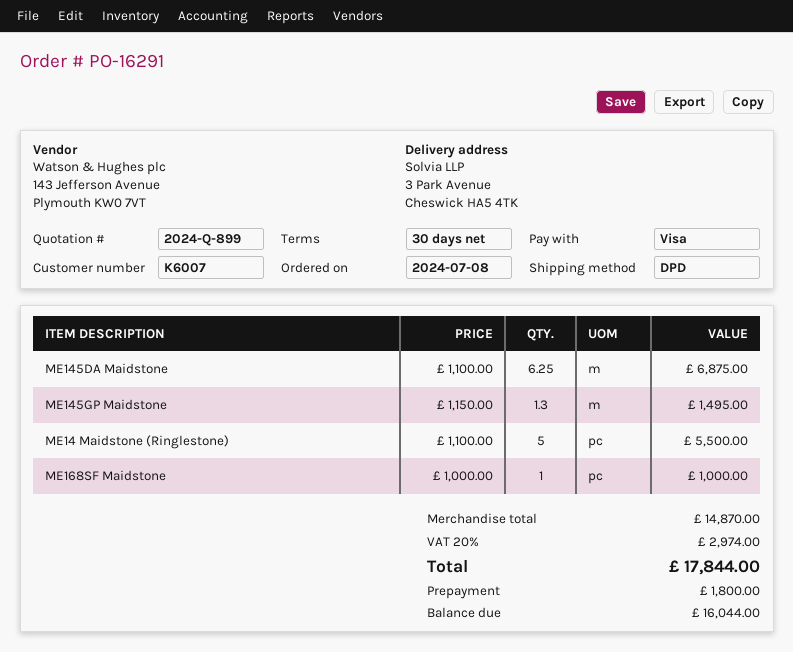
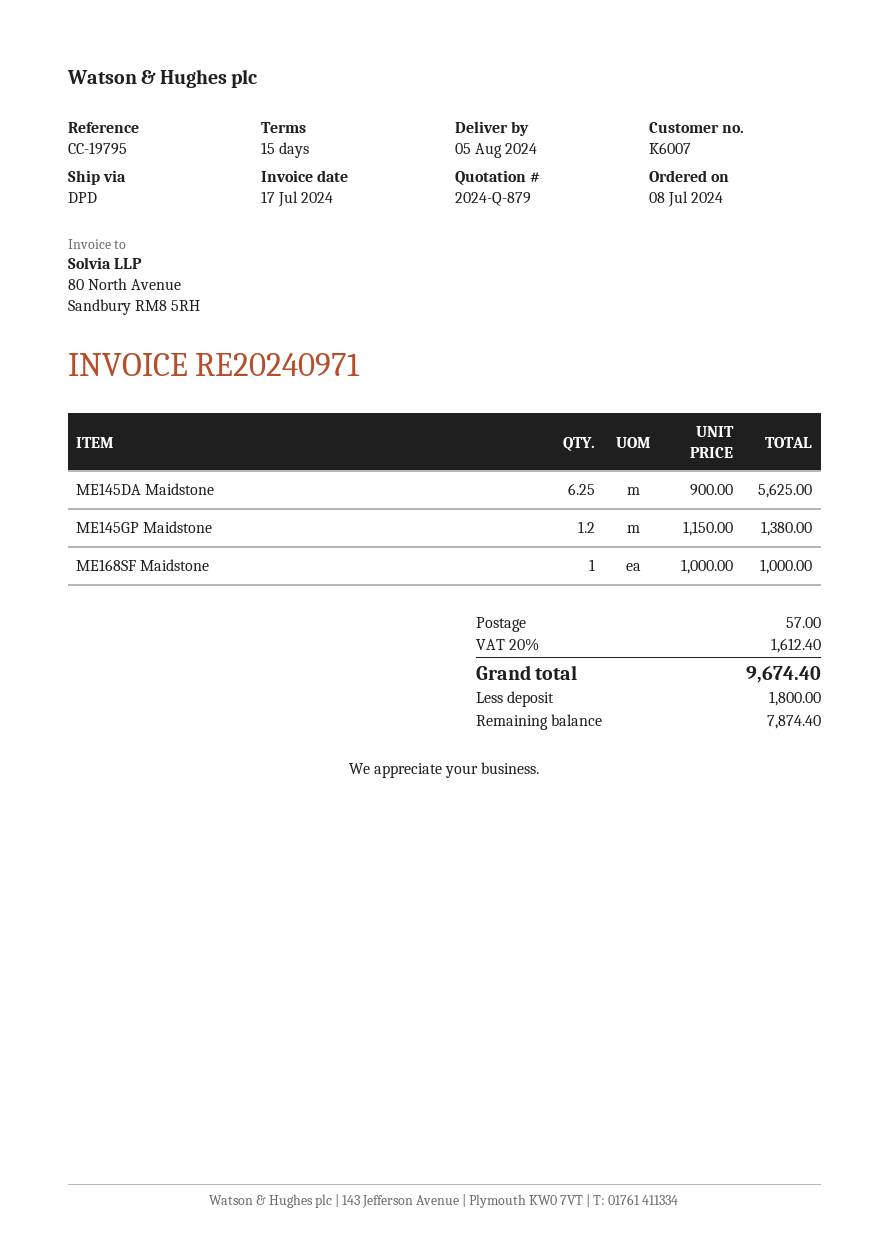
quote number: 2024-Q-899 -> 2024-Q-879
payment terms: 30 days -> 15 days
ME145DA Maidstone: 6.25 x 1100.00 = 6875.00 -> 6.25 x 900.00 = 5625.00
ME145GP Maidstone: 1.3 x 1150.00 = 1495.00 -> 1.2 x 1150.00 = 1380.00
ME14 Maidstone (Ringlestone): 5 x 1100.00 = 5500.00 -> none
shipping: none -> 57.00
tax: 20% = 2974.00 -> 20% = 1612.40
total: 17844.00 -> 9674.40
balance: 16044.00 -> 7874.40

